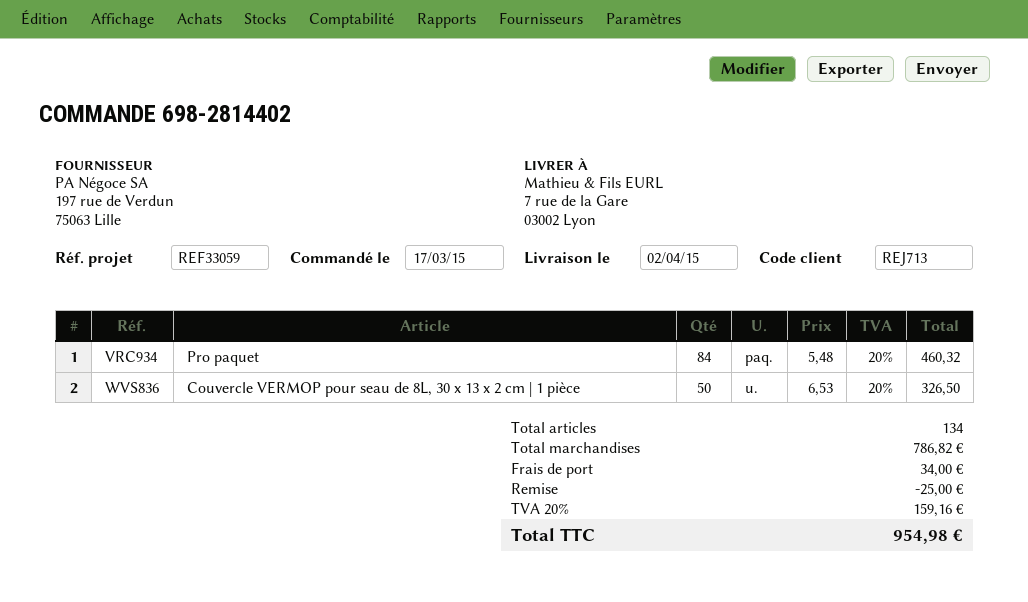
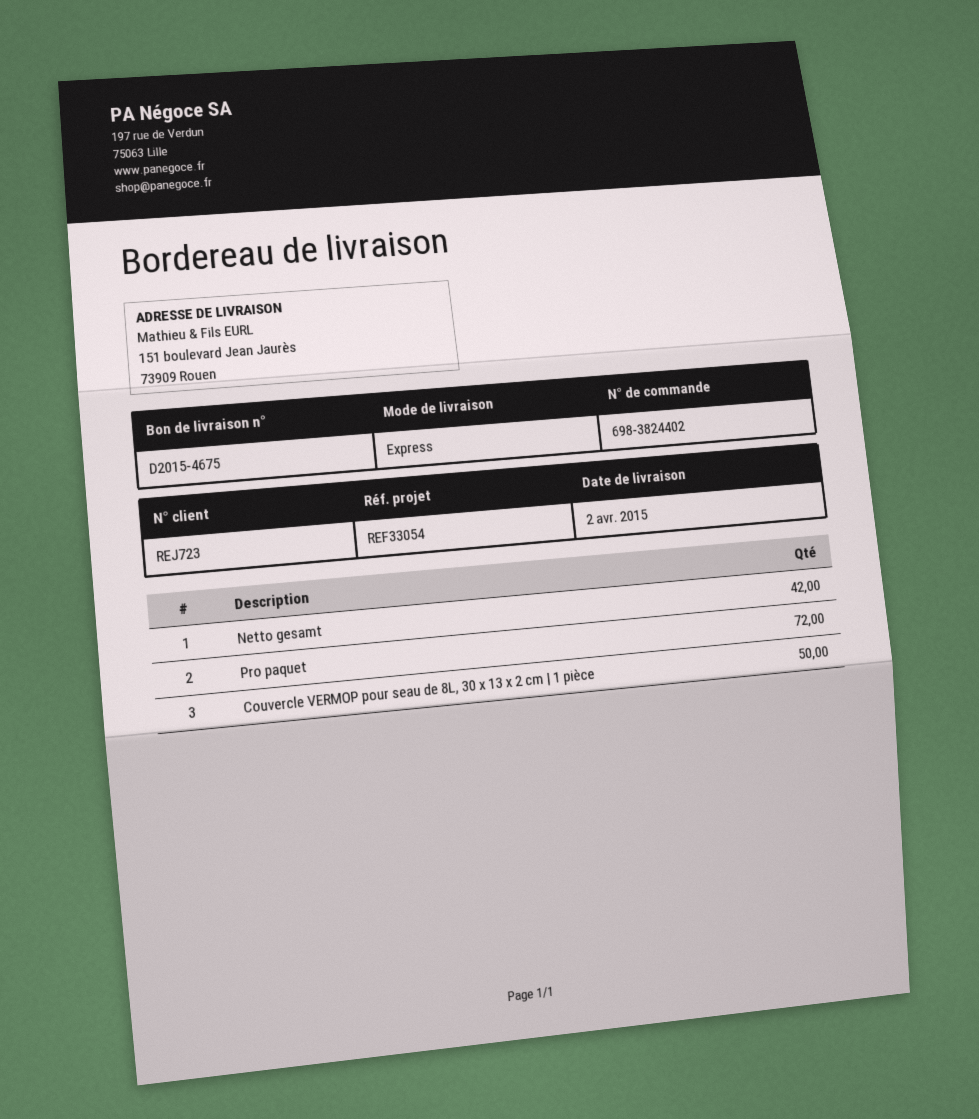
order number: 698-2814402 -> 698-3824402
customer number: REJ713 -> REJ723
reference: REF33059 -> REF33054
ship to: 7 rue de la Gare, 03002 Lyon -> 151 boulevard Jean Jaurès, 73909 Rouen
Pro paquet: 84 -> 72
Netto gesamt: none -> 42

